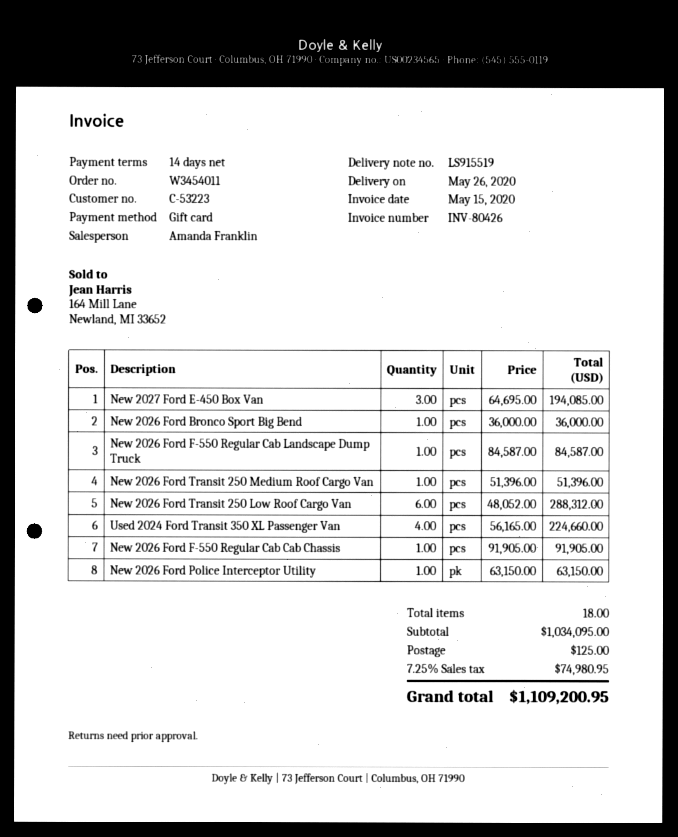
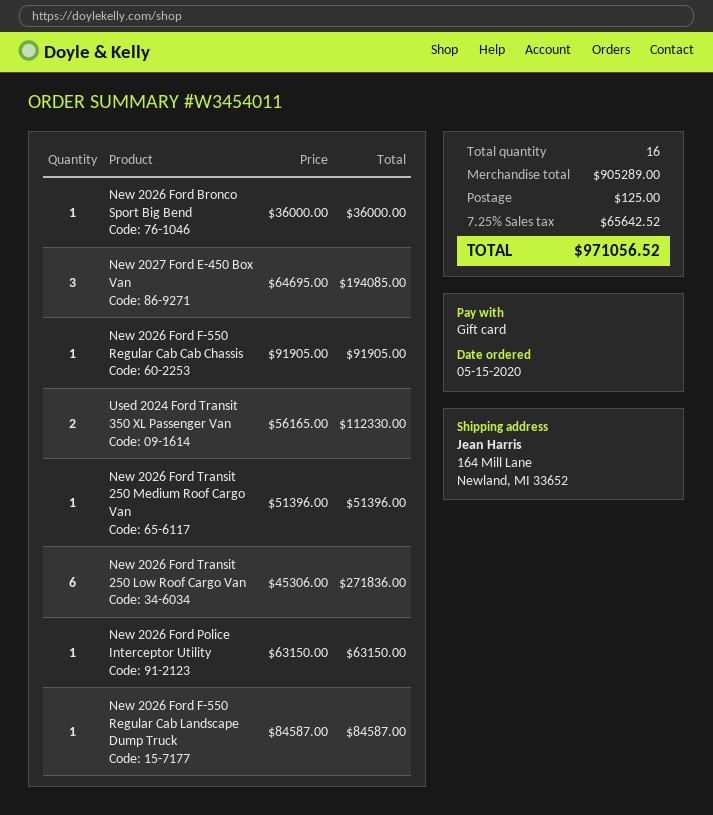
New 2026 Ford Transit 250 Low Roof Cargo Van: 6 x 48052.00 = 288312.00 -> 6 x 45306.00 = 271836.00
Used 2024 Ford Transit 350 XL Passenger Van: 4 x 56165.00 = 224660.00 -> 2 x 56165.00 = 112330.00
total quantity: 18 -> 16
subtotal: 1034095.00 -> 905289.00
tax: 7.25% = 74980.95 -> 7.25% = 65642.52
total: 1109200.95 -> 971056.52

